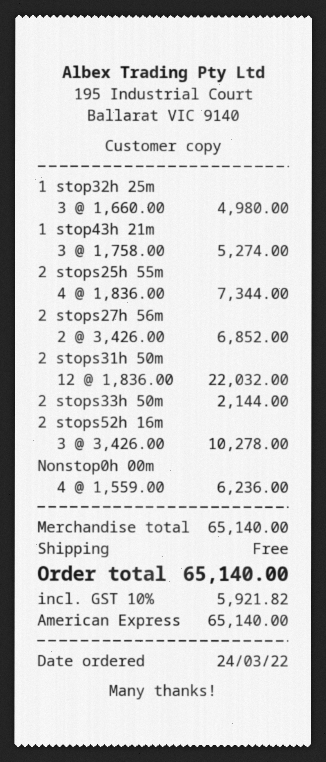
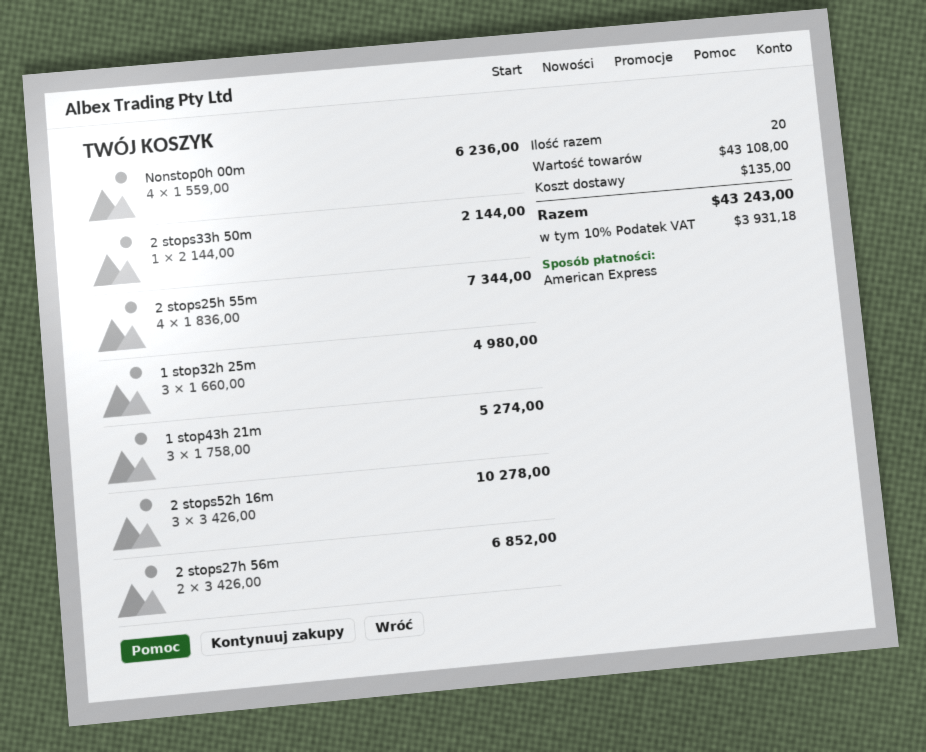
2 stops31h 50m: 12 x 1836.00 = 22032.00 -> none
subtotal: 65140.00 -> 43108.00
shipping: 0.00 -> 135.00
tax: 10% = 5921.82 -> 10% = 3931.18
total: 65140.00 -> 43243.00

